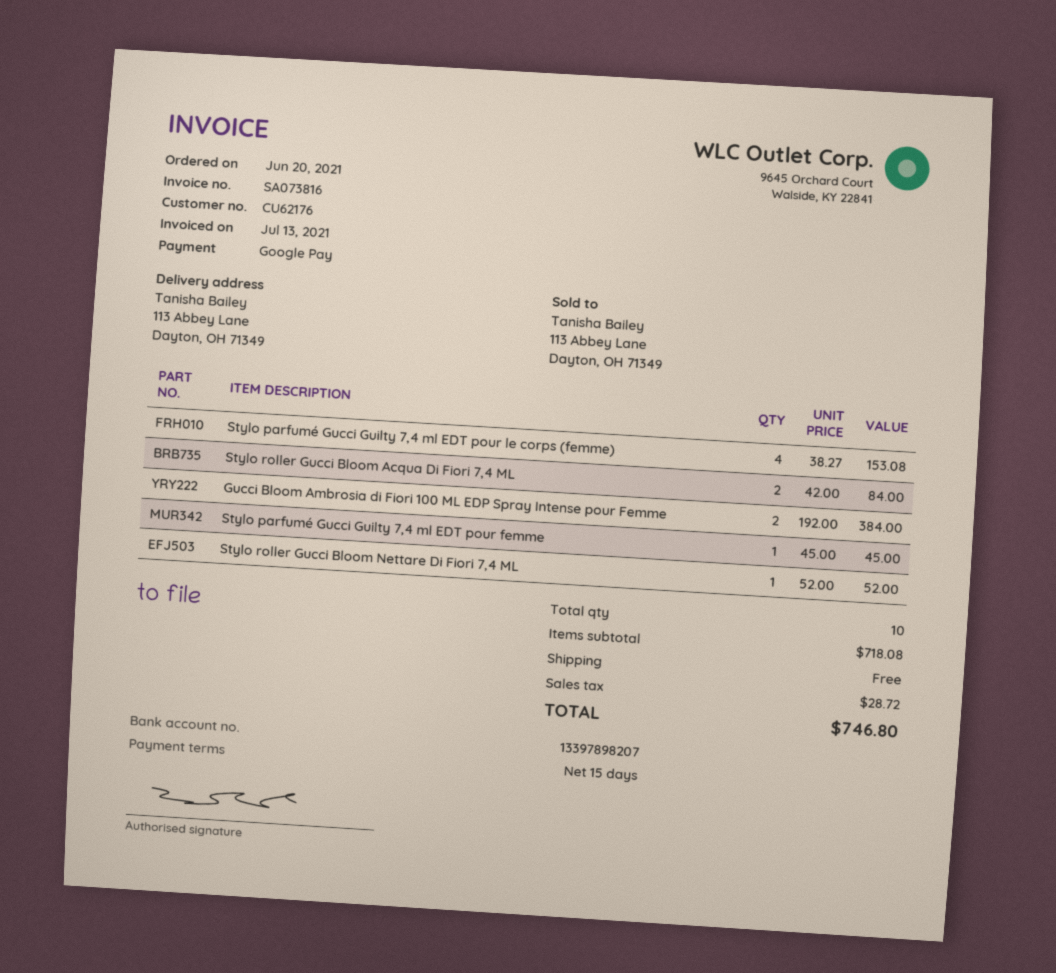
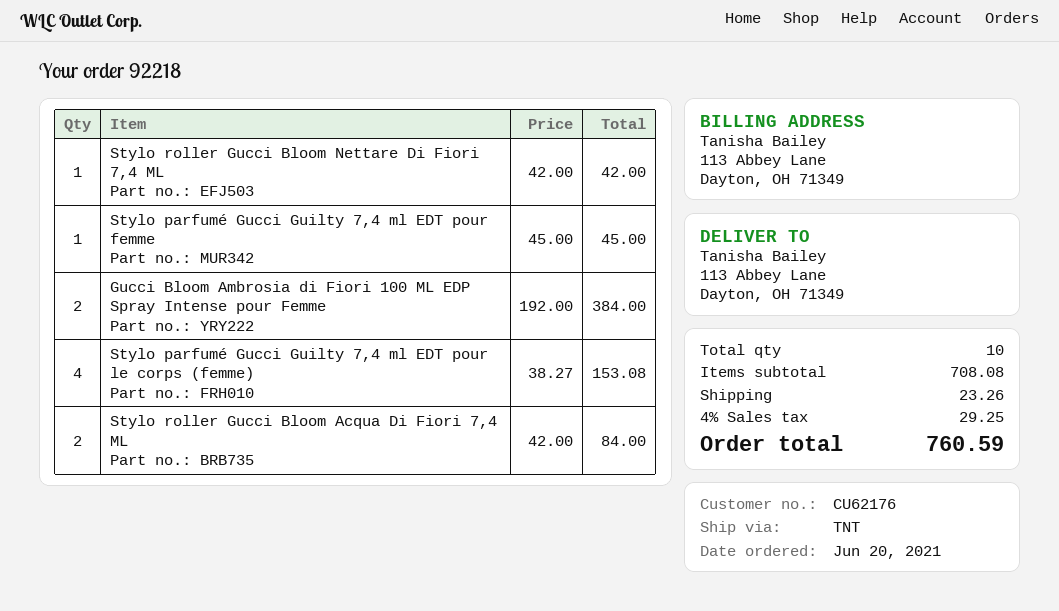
Stylo roller Gucci Bloom Nettare Di Fiori 7,4 ML: 1 x 52.00 = 52.00 -> 1 x 42.00 = 42.00
subtotal: 718.08 -> 708.08
shipping: 0.00 -> 23.26
tax: 28.72 -> 29.25
total: 746.80 -> 760.59

